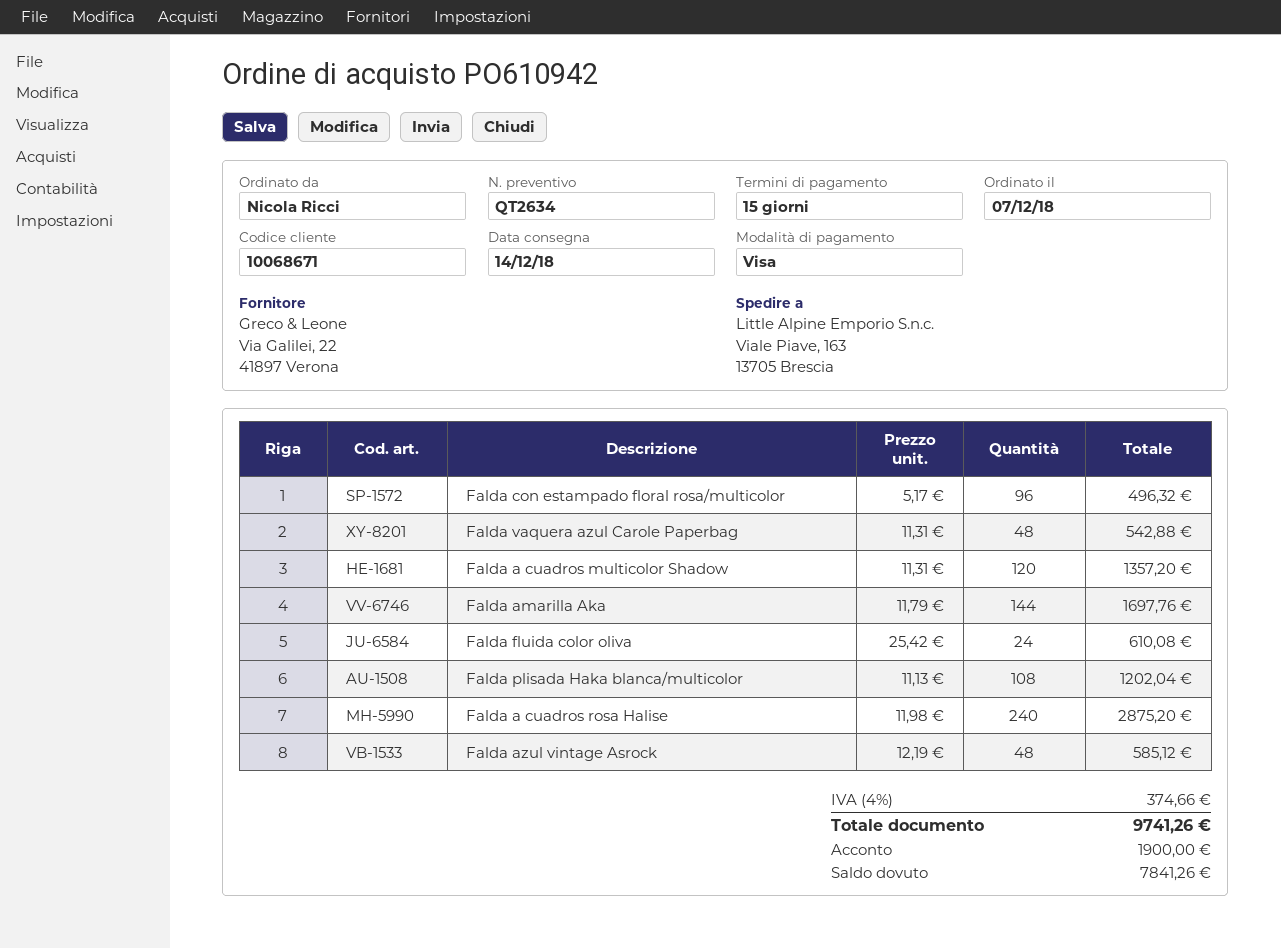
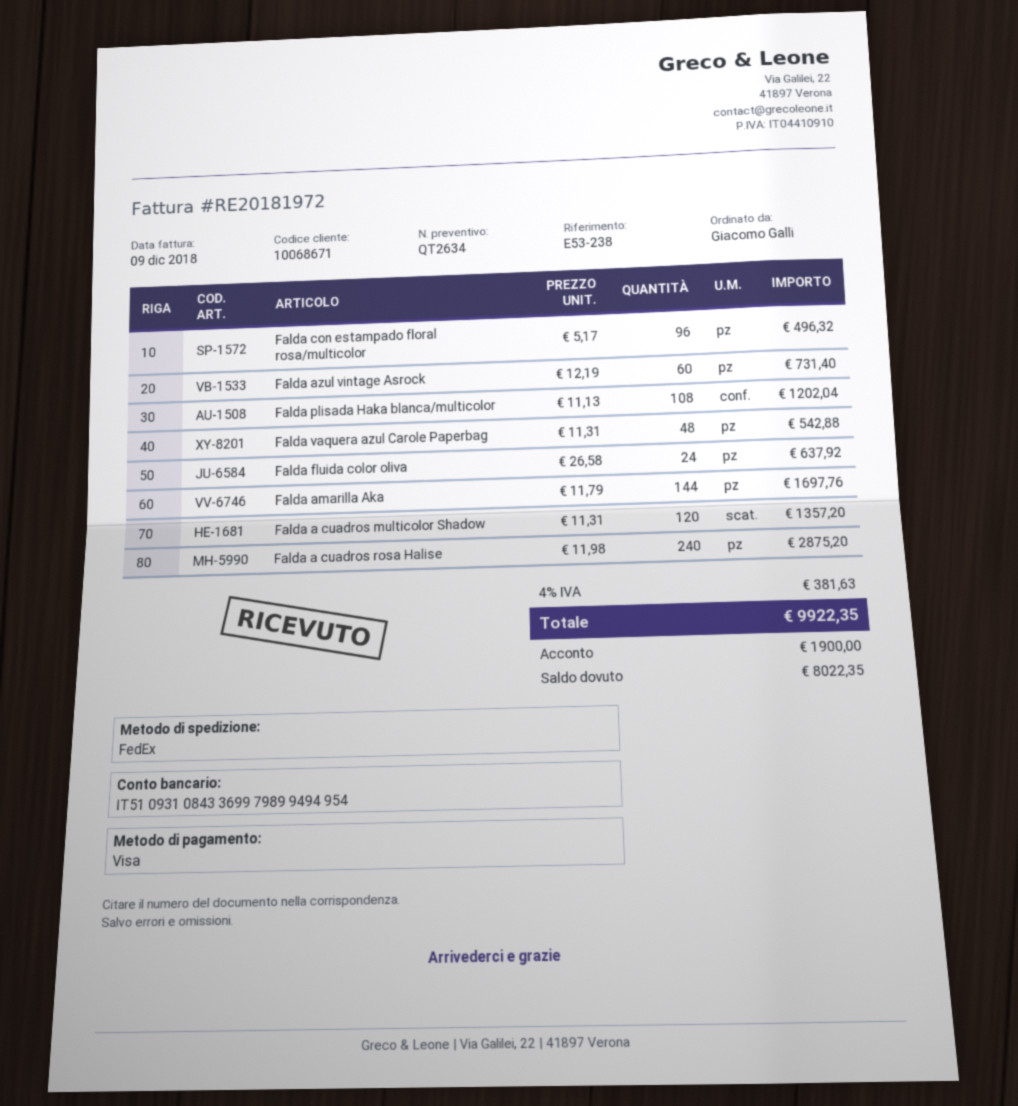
ordered by: Nicola Ricci -> Giacomo Galli
Falda fluida color oliva: 24 x 25.42 = 610.08 -> 24 x 26.58 = 637.92
Falda azul vintage Asrock: 48 x 12.19 = 585.12 -> 60 x 12.19 = 731.40
tax: 4% = 374.66 -> 4% = 381.63
total: 9741.26 -> 9922.35
balance: 7841.26 -> 8022.35

